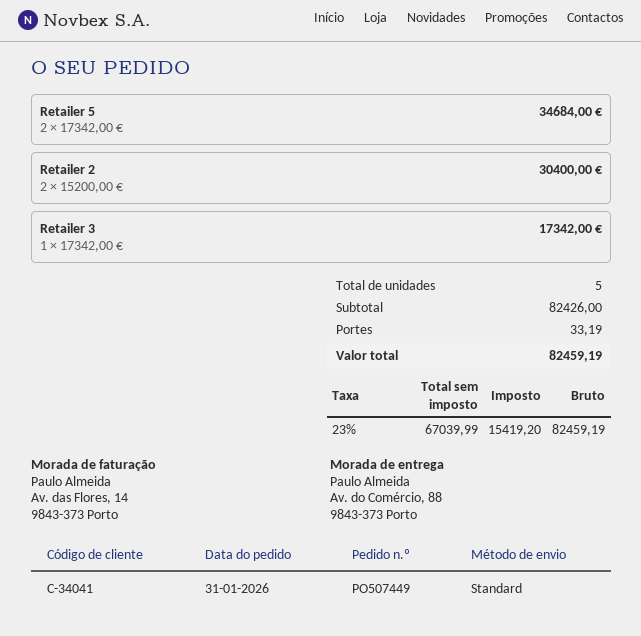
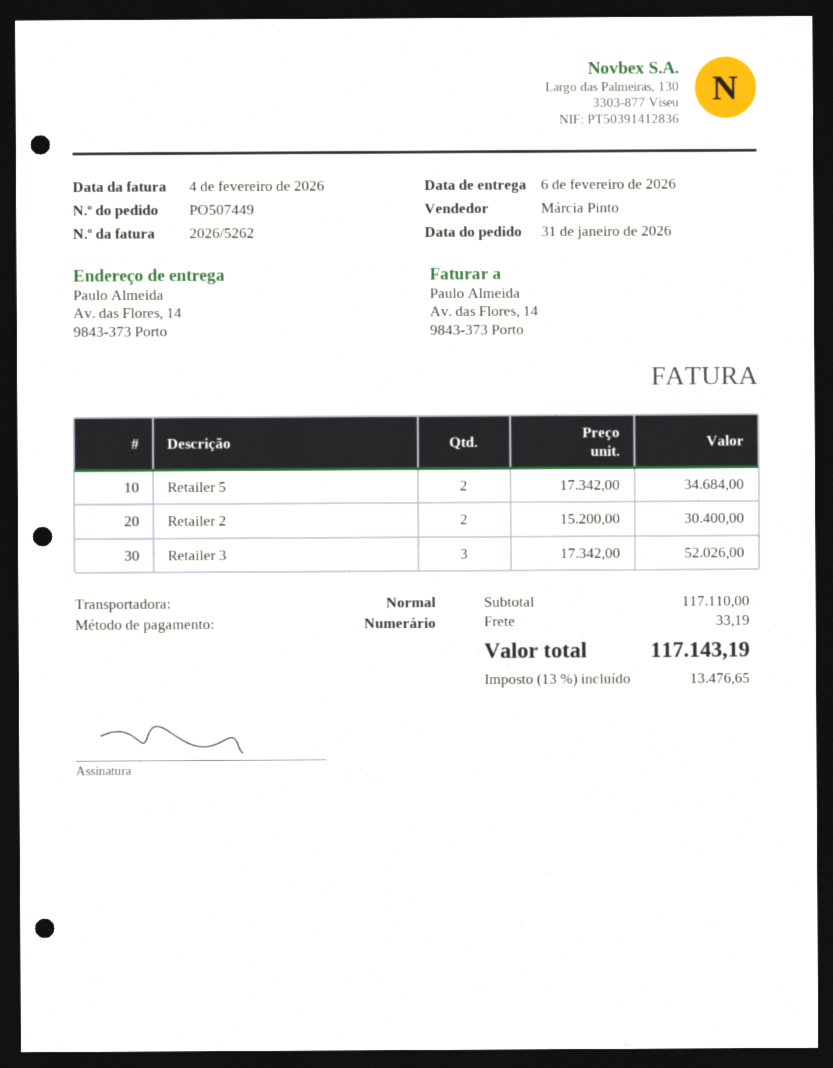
ship to: Av. do Comércio, 88, 9843-373 Porto -> Av. das Flores, 14, 9843-373 Porto
Retailer 3: 1 x 17342.00 = 17342.00 -> 3 x 17342.00 = 52026.00
subtotal: 82426.00 -> 117110.00
tax: 23% = 15419.20 -> 13% = 13476.65
total: 82459.19 -> 117143.19

